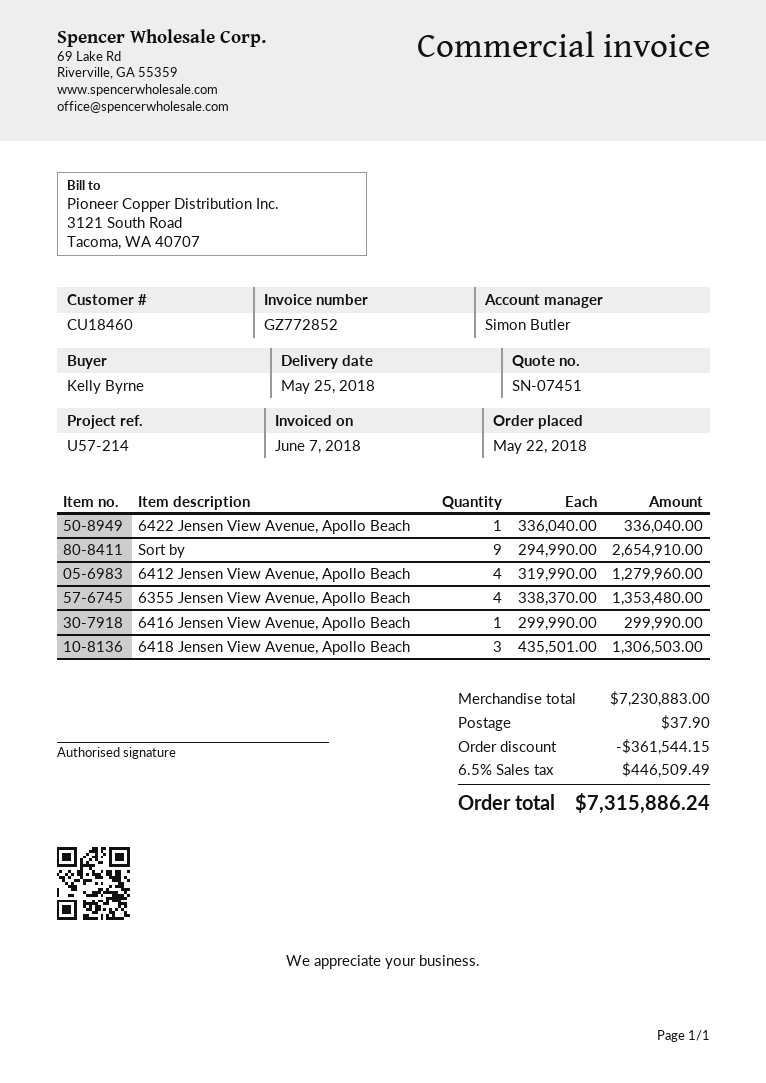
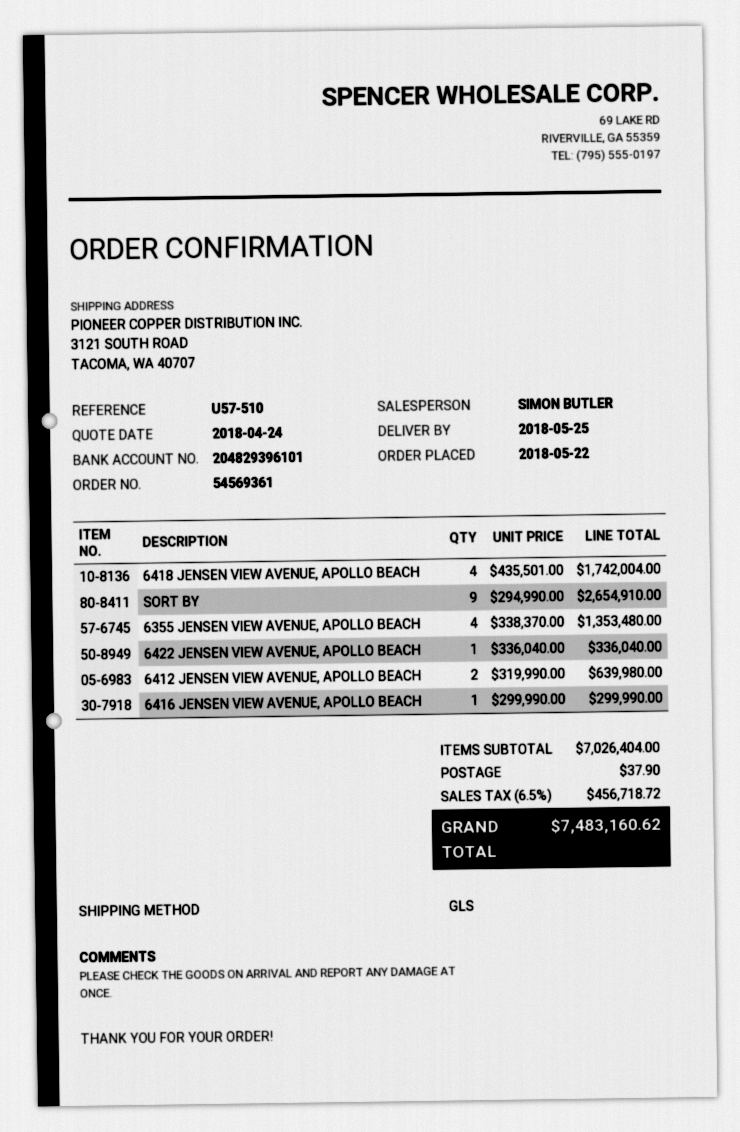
reference: U57-214 -> U57-510
6412 Jensen View Avenue, Apollo Beach: 4 x 319990.00 = 1279960.00 -> 2 x 319990.00 = 639980.00
6418 Jensen View Avenue, Apollo Beach: 3 x 435501.00 = 1306503.00 -> 4 x 435501.00 = 1742004.00
subtotal: 7230883.00 -> 7026404.00
discount: 361544.15 -> none
tax: 6.5% = 446509.49 -> 6.5% = 456718.72
total: 7315886.24 -> 7483160.62

